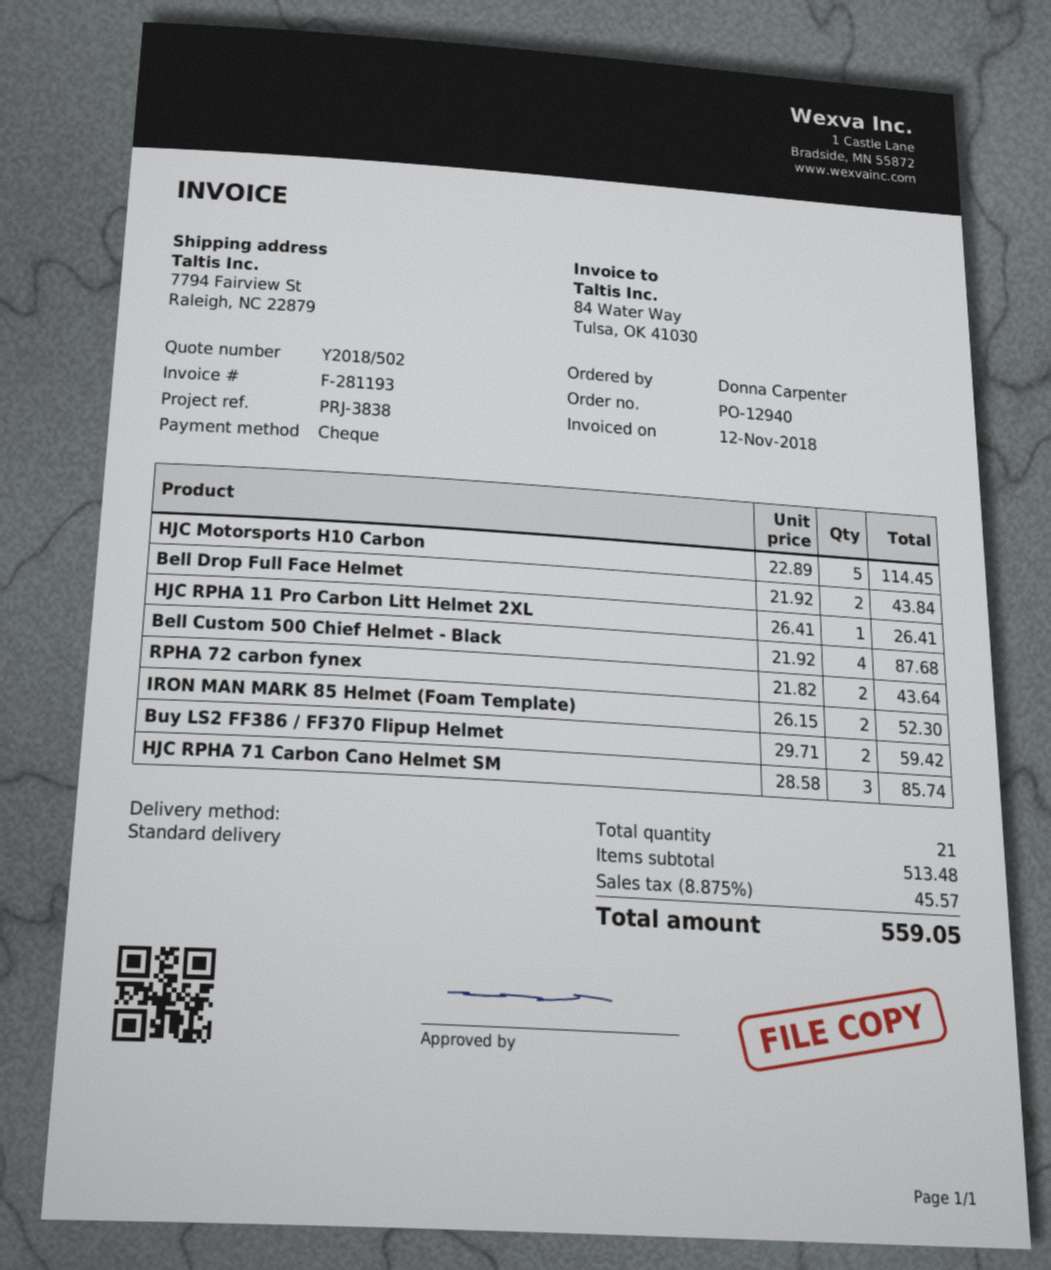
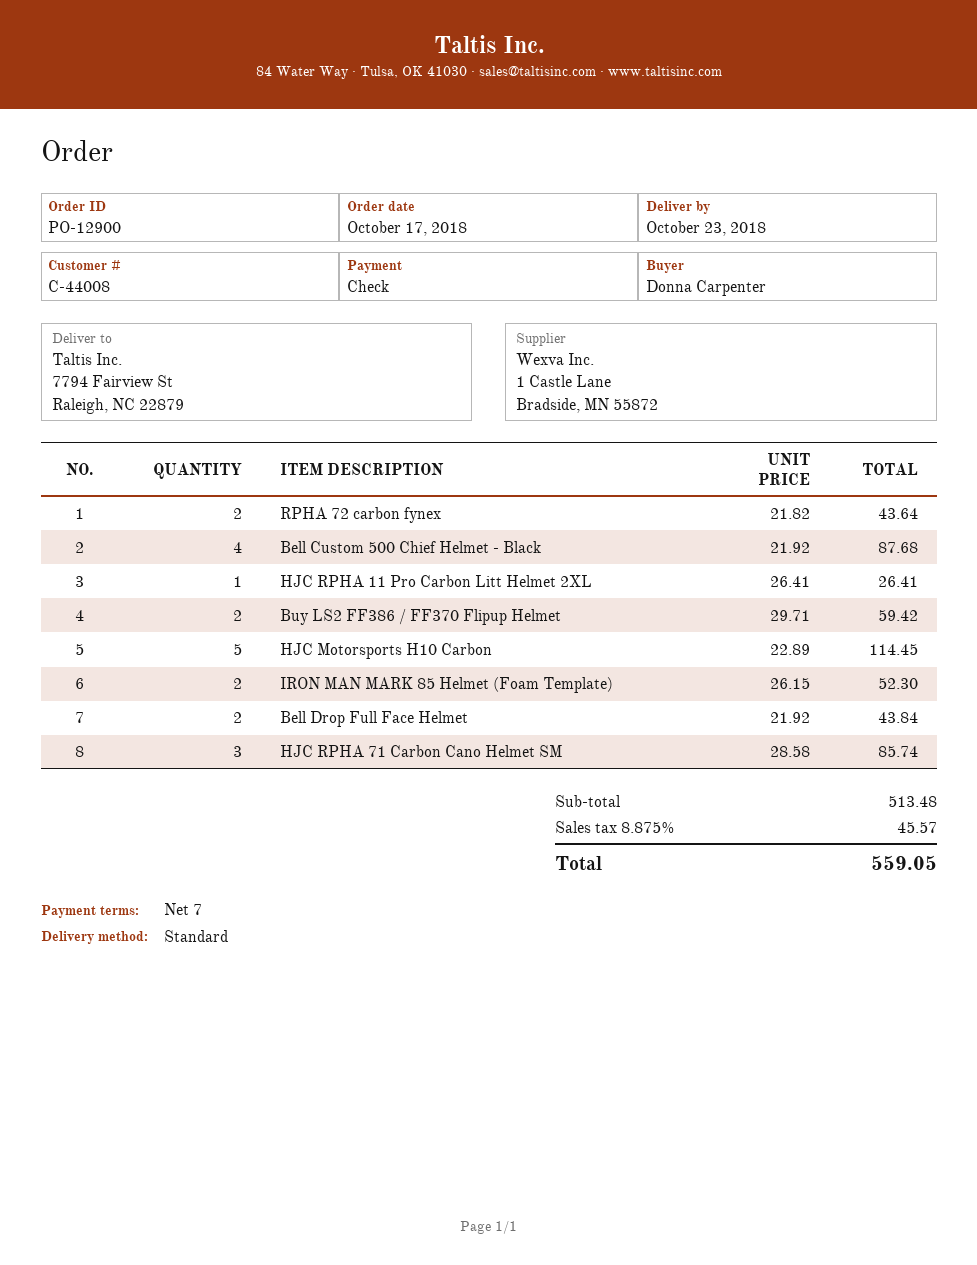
order number: PO-12940 -> PO-12900

